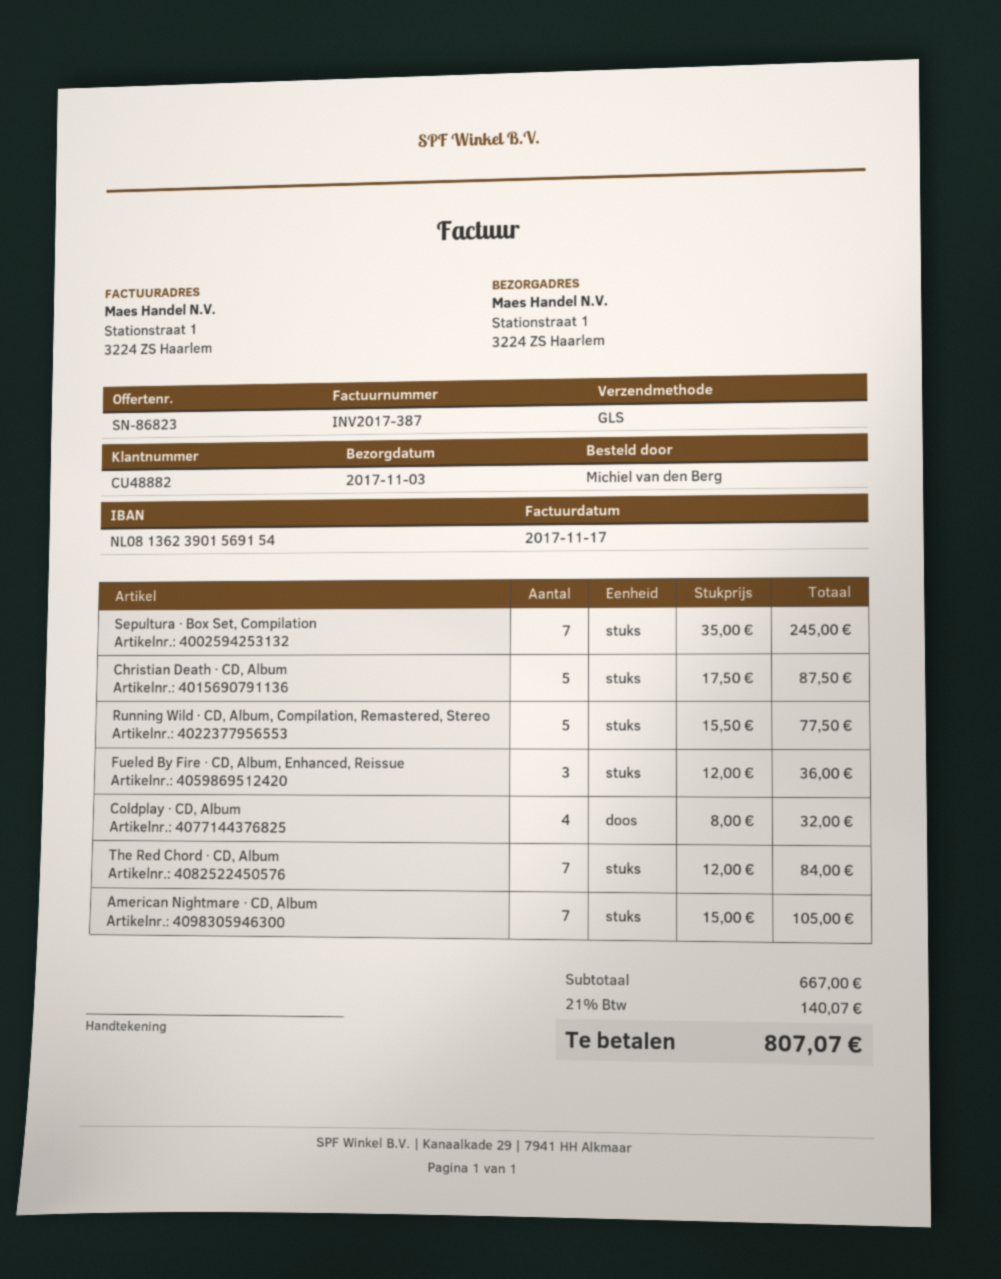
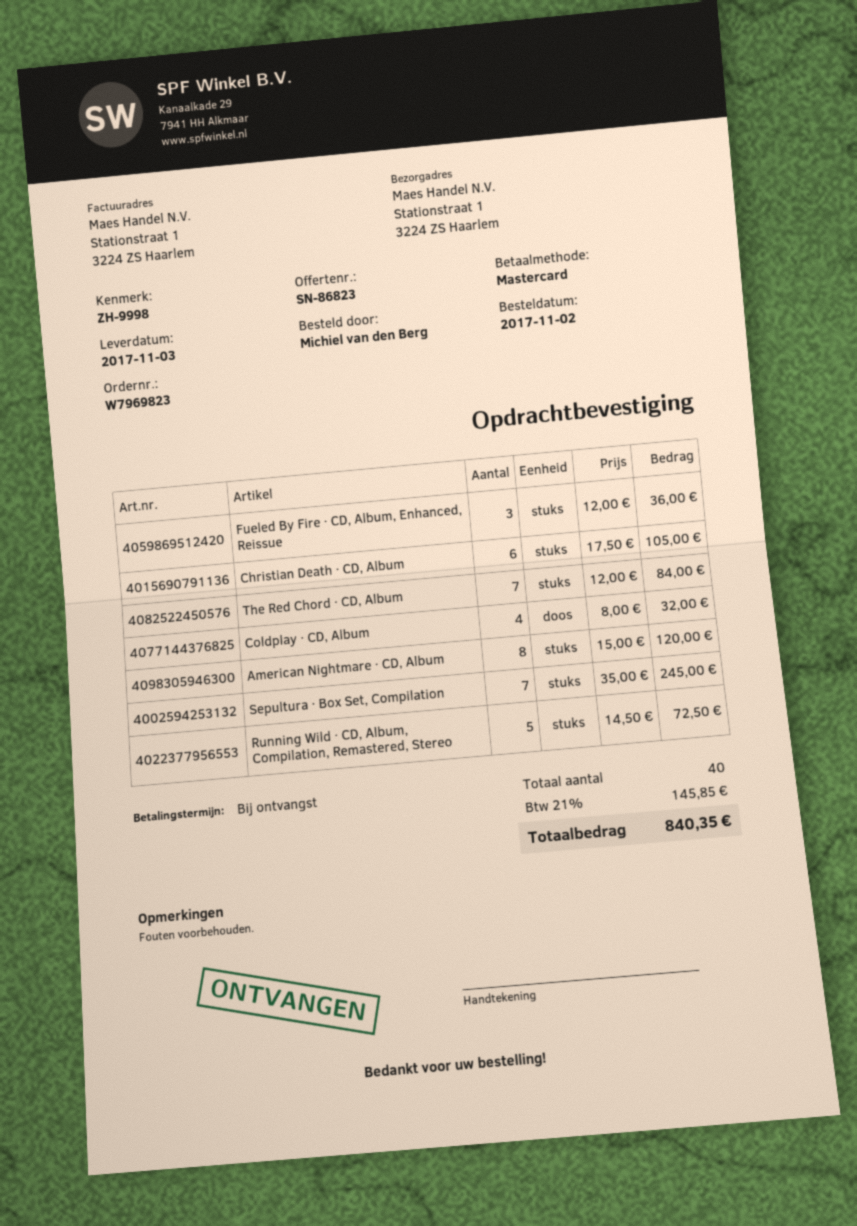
Christian Death · CD, Album: 5 x 17.50 = 87.50 -> 6 x 17.50 = 105.00
Running Wild · CD, Album, Compilation, Remastered, Stereo: 5 x 15.50 = 77.50 -> 5 x 14.50 = 72.50
American Nightmare · CD, Album: 7 x 15.00 = 105.00 -> 8 x 15.00 = 120.00
tax: 21% = 140.07 -> 21% = 145.85
total: 807.07 -> 840.35

